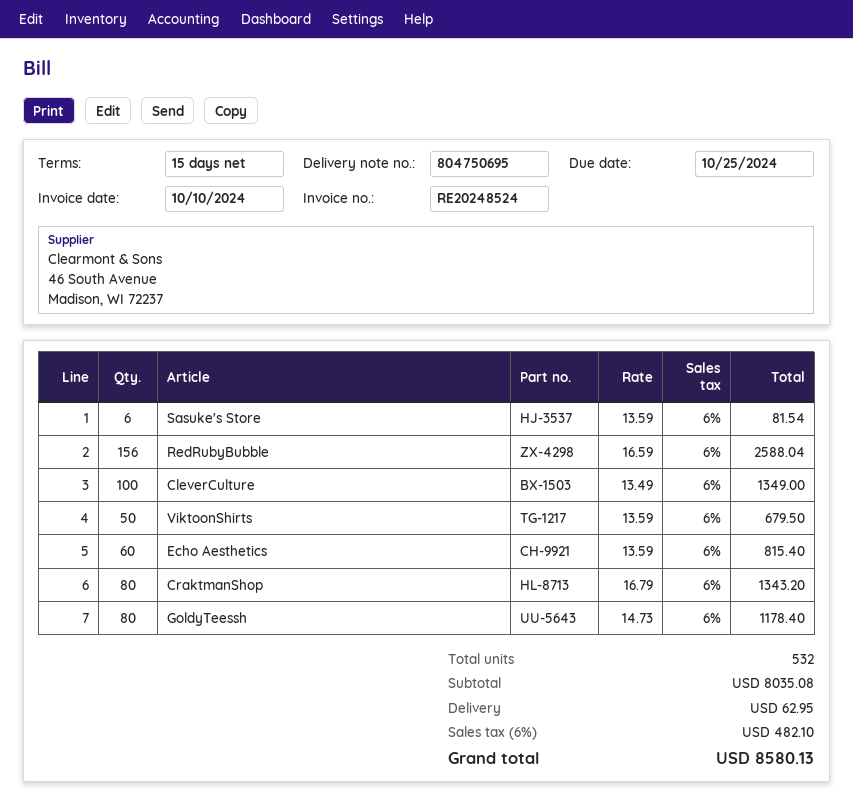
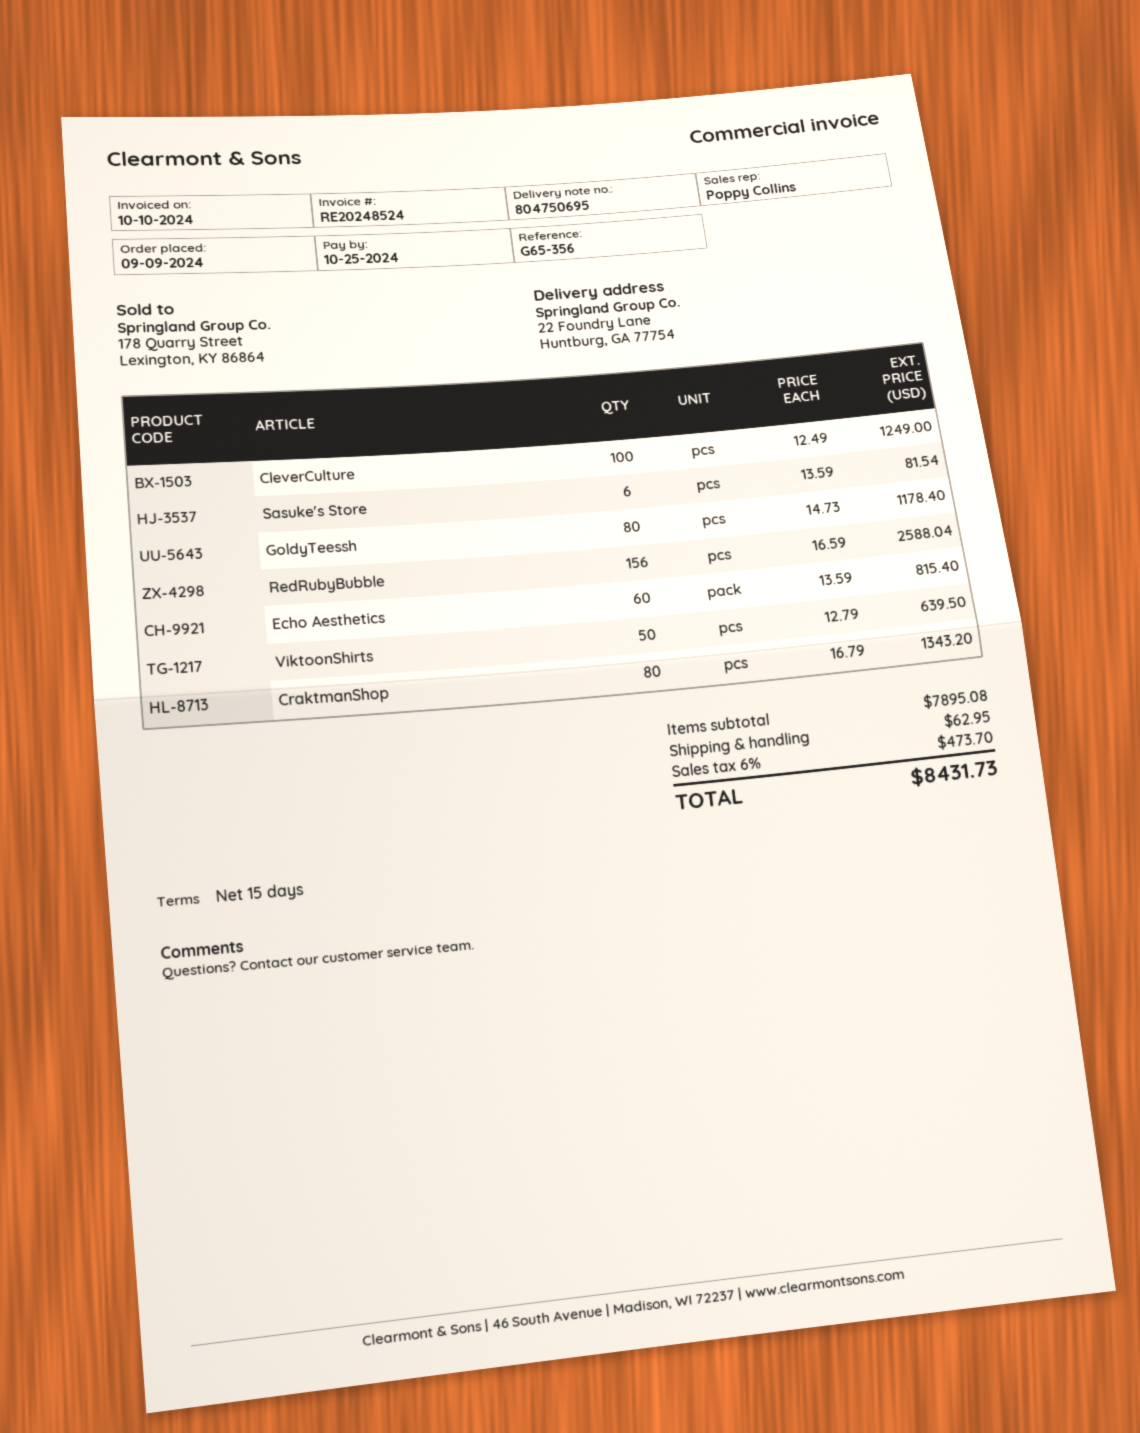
CleverCulture: 100 x 13.49 = 1349.00 -> 100 x 12.49 = 1249.00
ViktoonShirts: 50 x 13.59 = 679.50 -> 50 x 12.79 = 639.50
subtotal: 8035.08 -> 7895.08
tax: 6% = 482.10 -> 6% = 473.70
total: 8580.13 -> 8431.73

